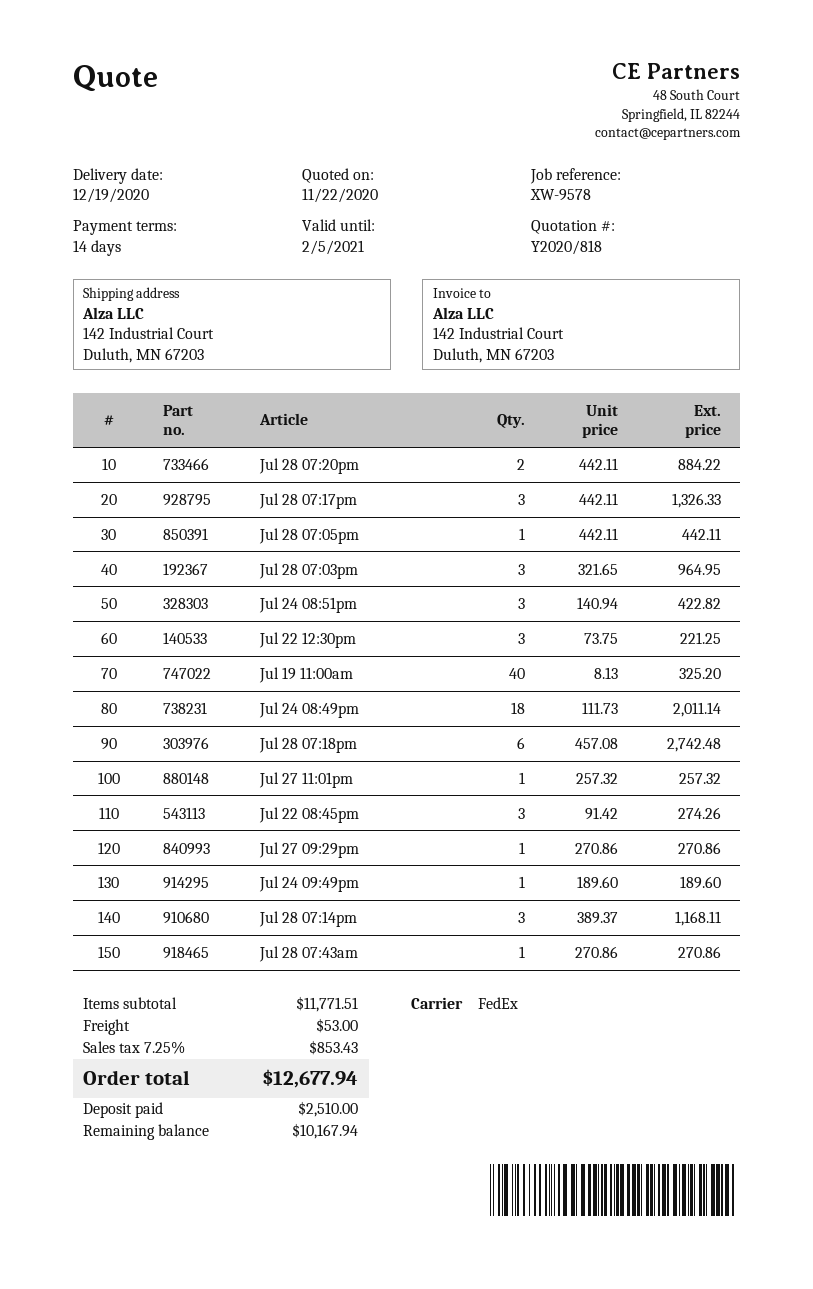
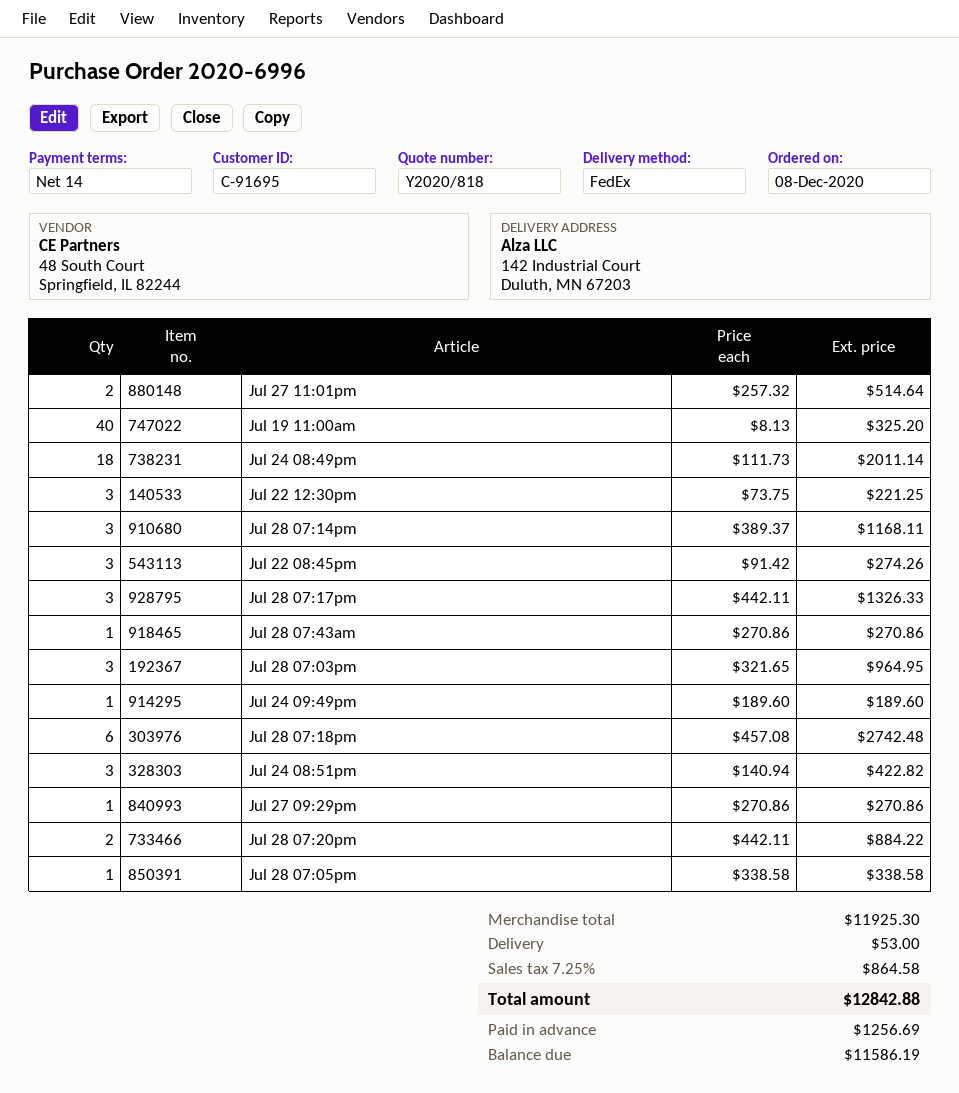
Jul 28 07:05pm: 1 x 442.11 = 442.11 -> 1 x 338.58 = 338.58
Jul 27 11:01pm: 1 x 257.32 = 257.32 -> 2 x 257.32 = 514.64
subtotal: 11771.51 -> 11925.30
tax: 7.25% = 853.43 -> 7.25% = 864.58
total: 12677.94 -> 12842.88
deposit: 2510.00 -> 1256.69
balance: 10167.94 -> 11586.19

